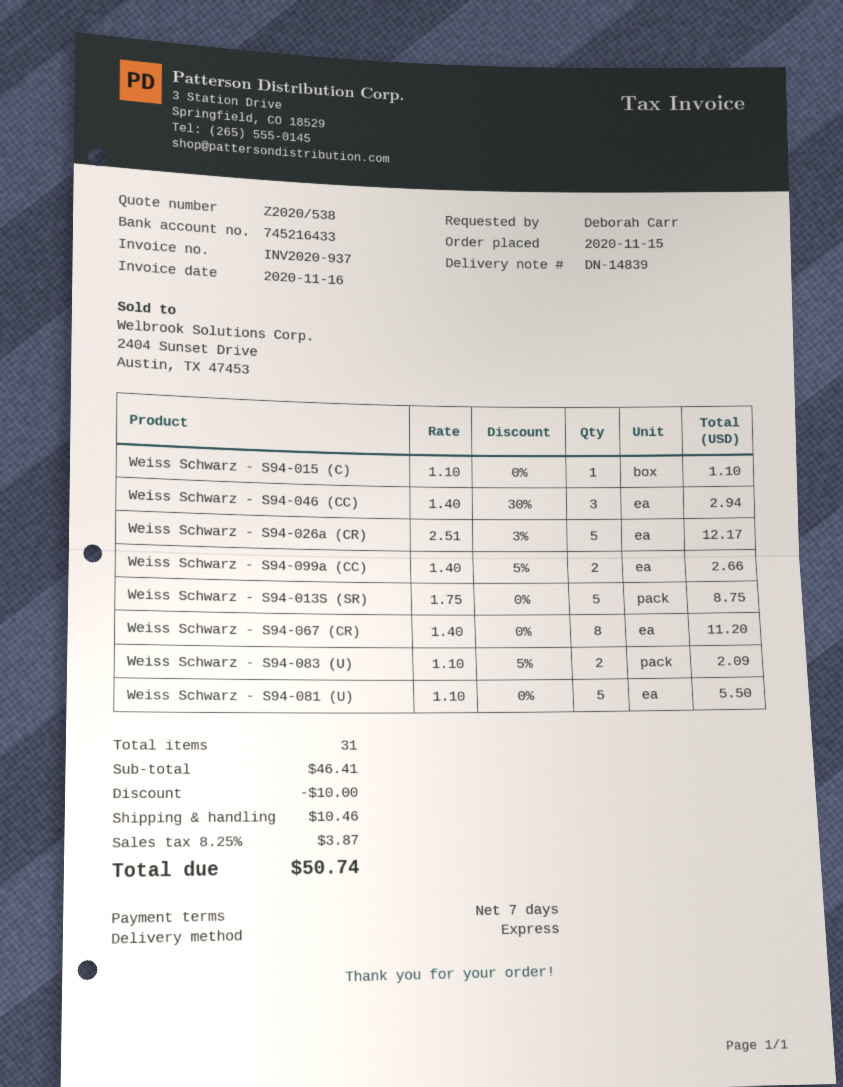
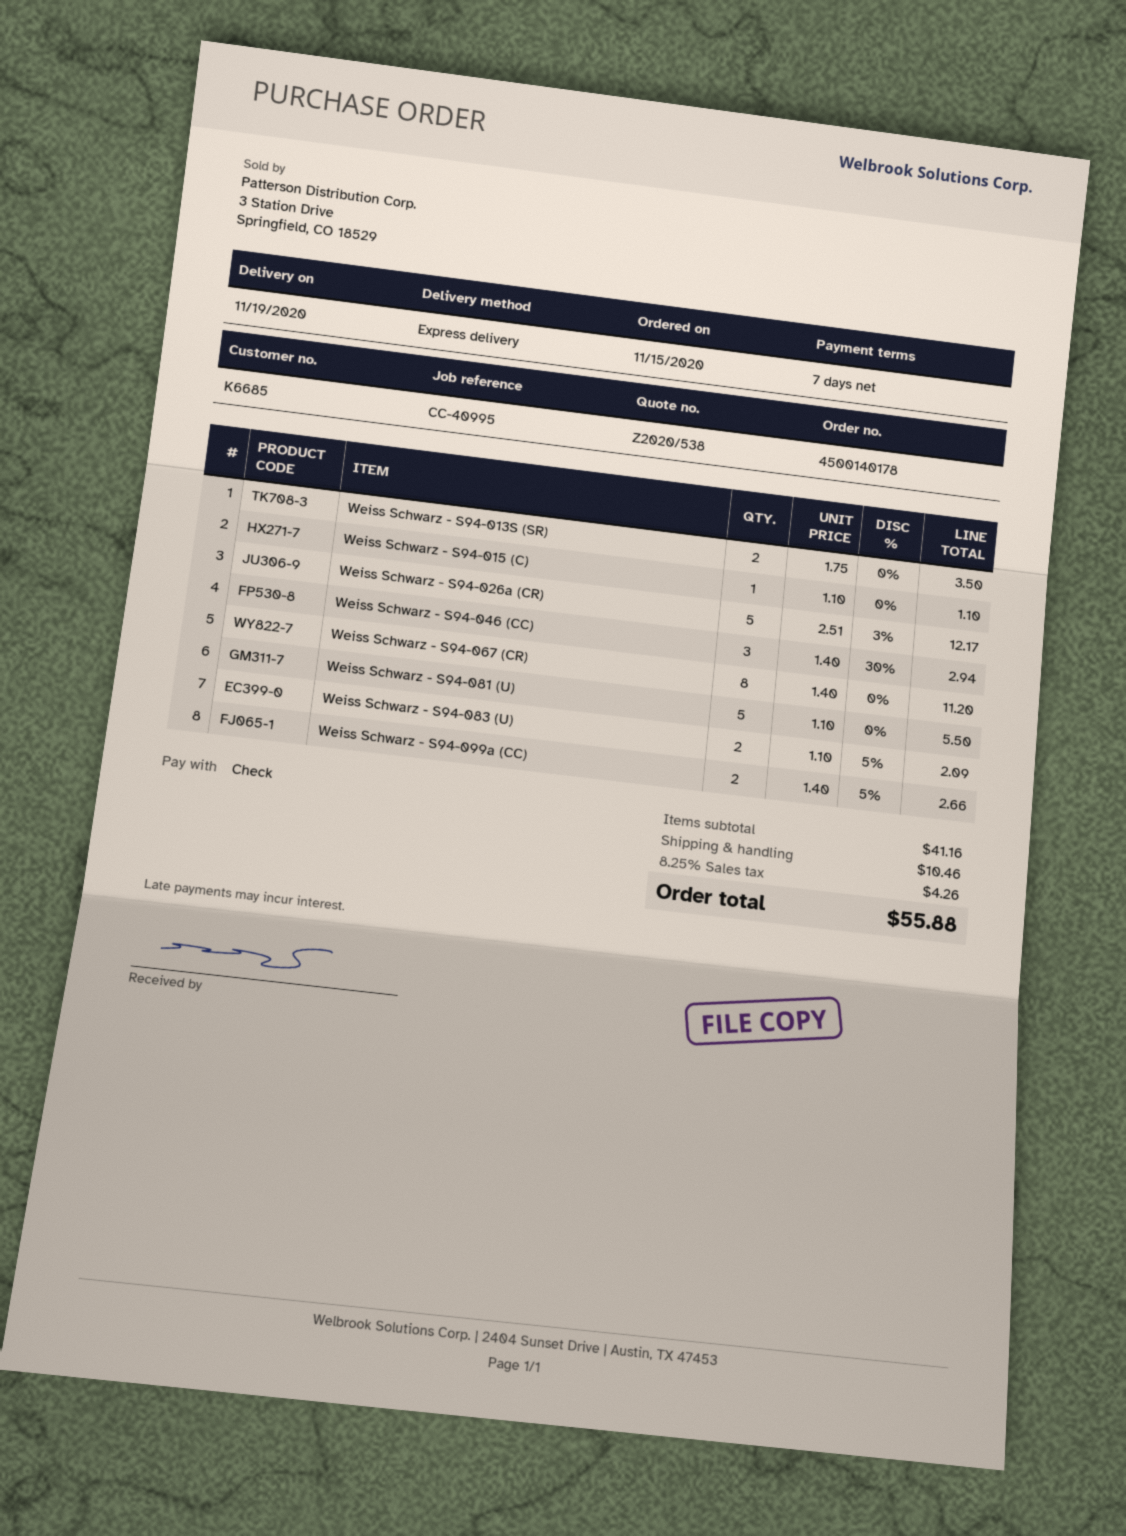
Weiss Schwarz - S94-013S (SR): 5 x 1.75 = 8.75 -> 2 x 1.75 = 3.50
subtotal: 46.41 -> 41.16
discount: 10.00 -> none
tax: 8.25% = 3.87 -> 8.25% = 4.26
total: 50.74 -> 55.88

